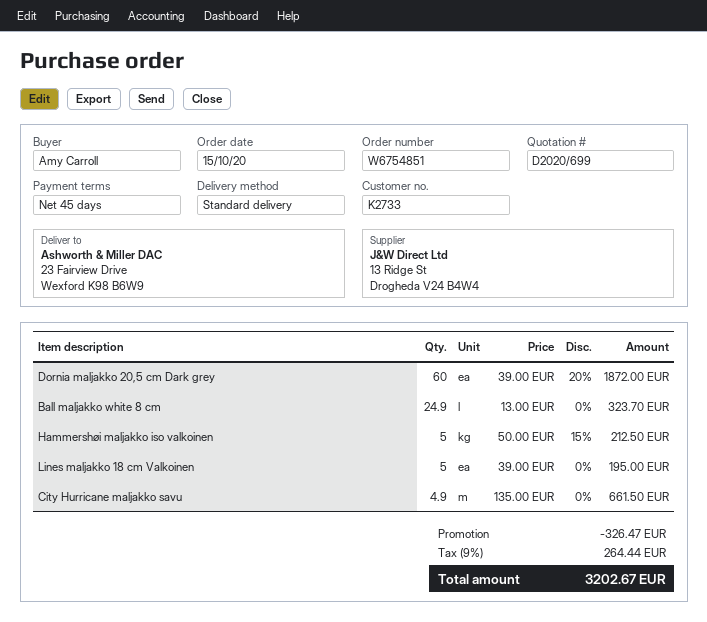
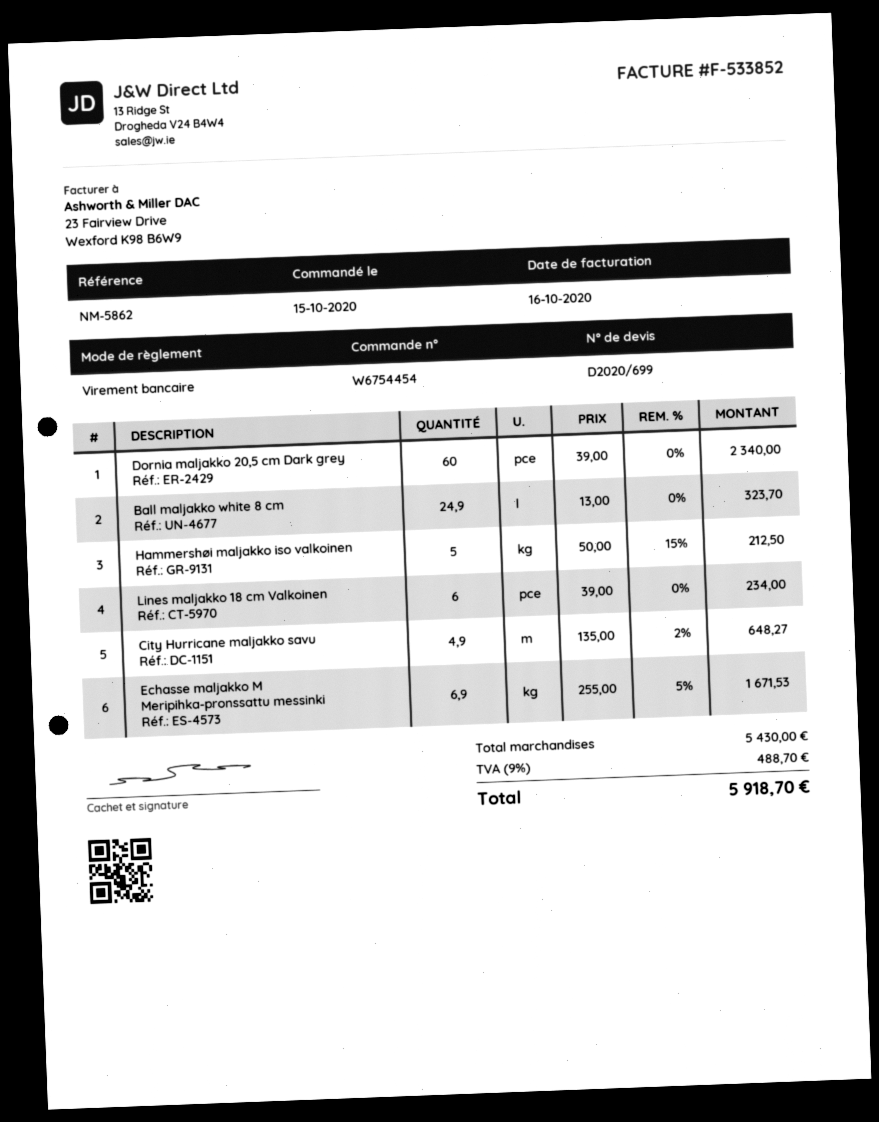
order number: W6754851 -> W6754454
Dornia maljakko 20,5 cm Dark grey: 60 x 39.00 - 20% = 1872.00 -> 60 x 39.00 = 2340.00
Lines maljakko 18 cm Valkoinen: 5 x 39.00 = 195.00 -> 6 x 39.00 = 234.00
City Hurricane maljakko savu: 4.9 x 135.00 = 661.50 -> 4.9 x 135.00 - 2% = 648.27
Echasse maljakko M Meripihka-pronssattu messinki: none -> 6.9 x 255.00 - 5% = 1671.53
discount: 326.47 -> none
tax: 9% = 264.44 -> 9% = 488.70
total: 3202.67 -> 5918.70

